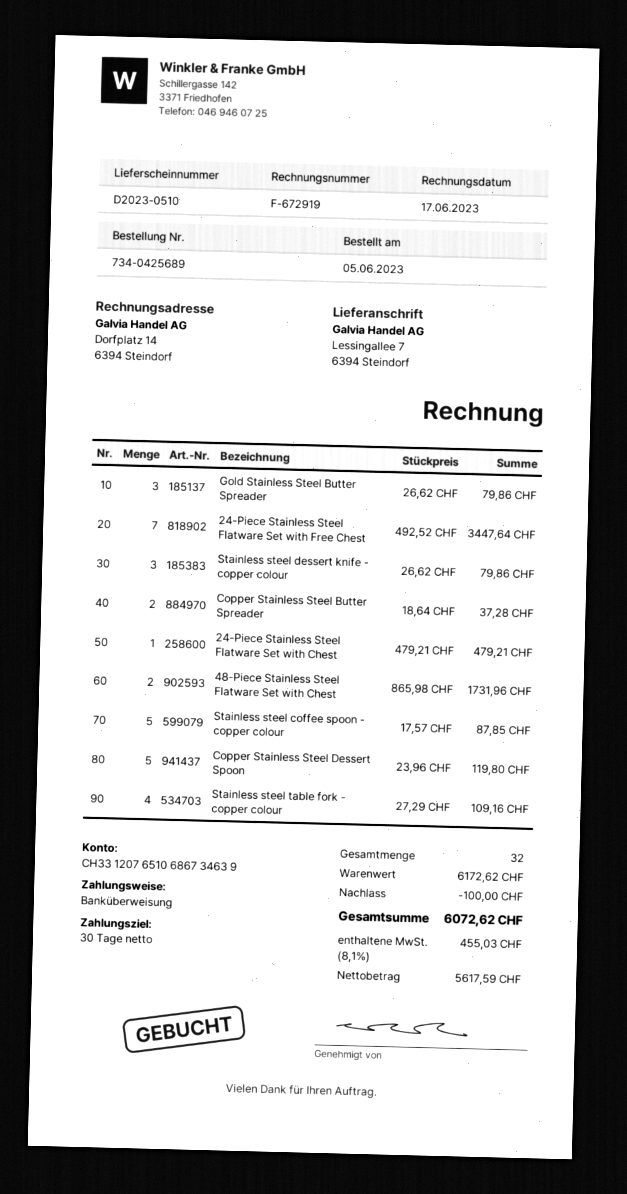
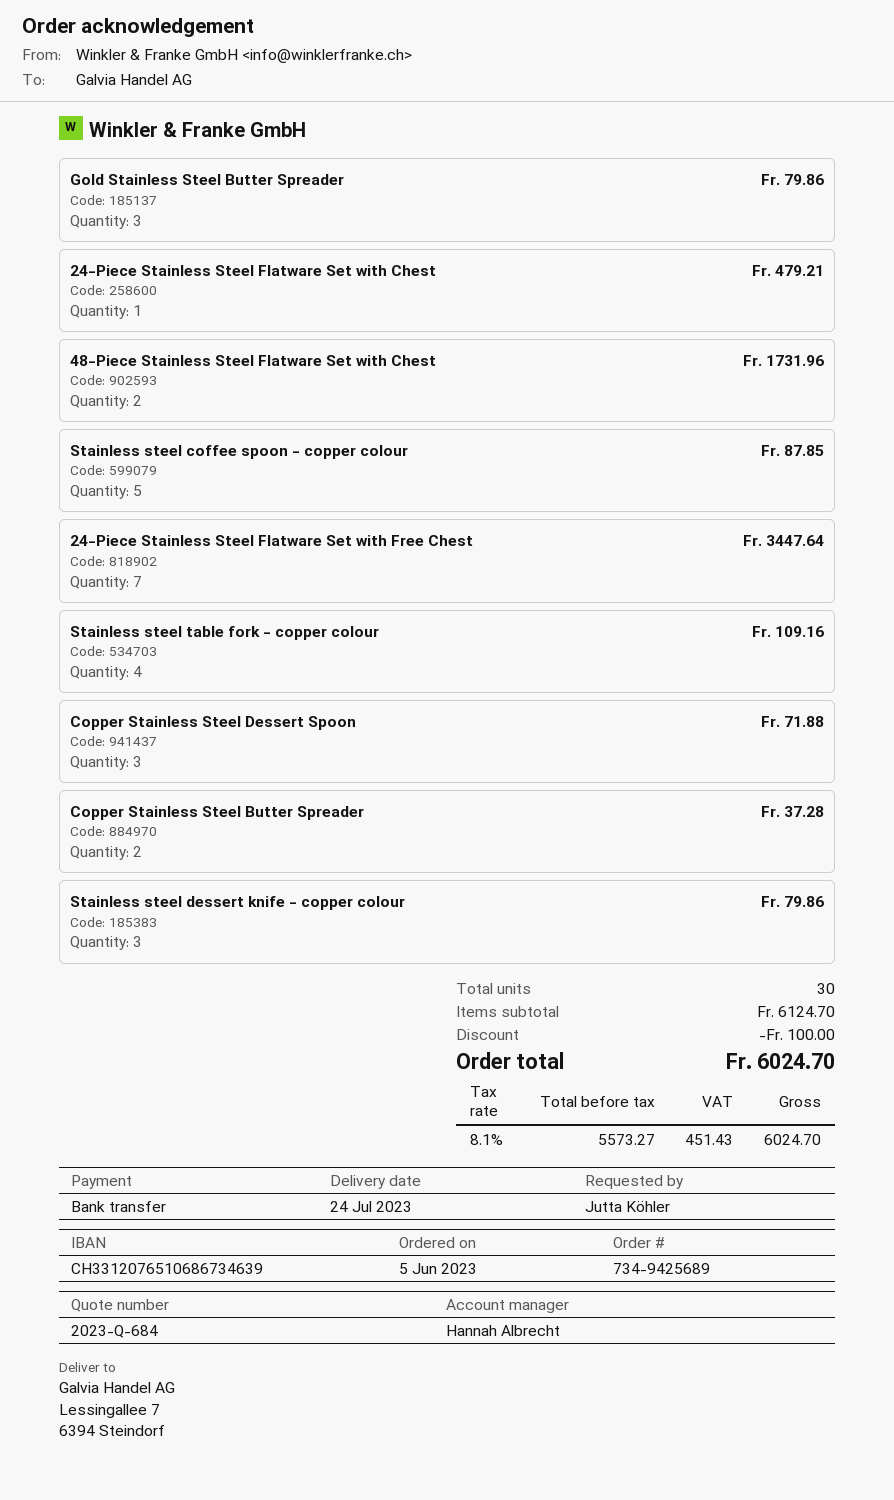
order number: 734-0425689 -> 734-9425689
Copper Stainless Steel Dessert Spoon: 5 for 119.80 -> 3 for 71.88
total quantity: 32 -> 30
subtotal: 6172.62 -> 6124.70
net: 5617.59 -> 5573.27
tax: 8.1% = 455.03 -> 8.1% = 451.43
total: 6072.62 -> 6024.70

